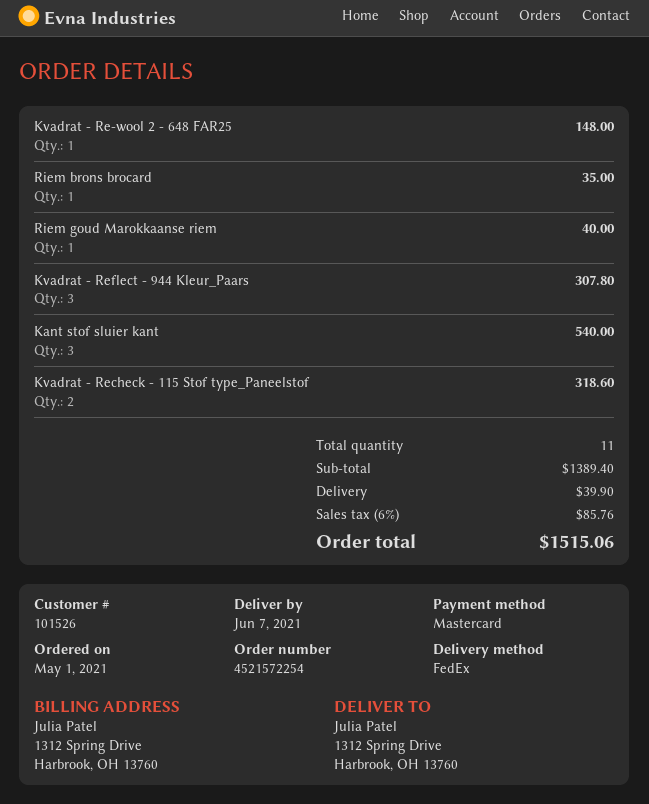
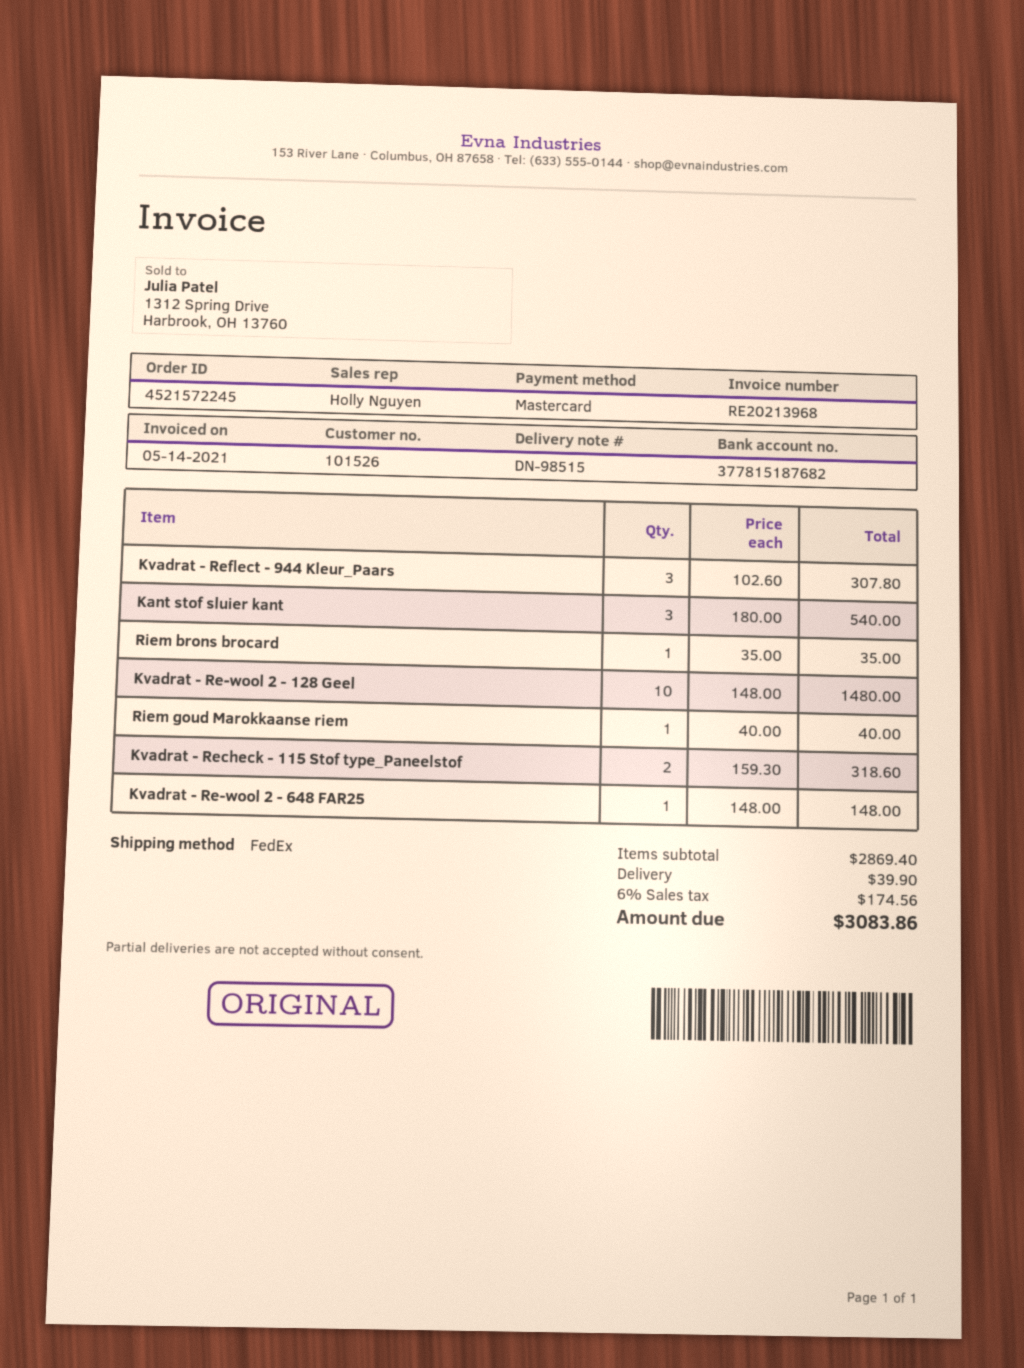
order number: 4521572254 -> 4521572245
Kvadrat - Re-wool 2 - 128 Geel: none -> 10 for 1480.00
subtotal: 1389.40 -> 2869.40
tax: 6% = 85.76 -> 6% = 174.56
total: 1515.06 -> 3083.86

